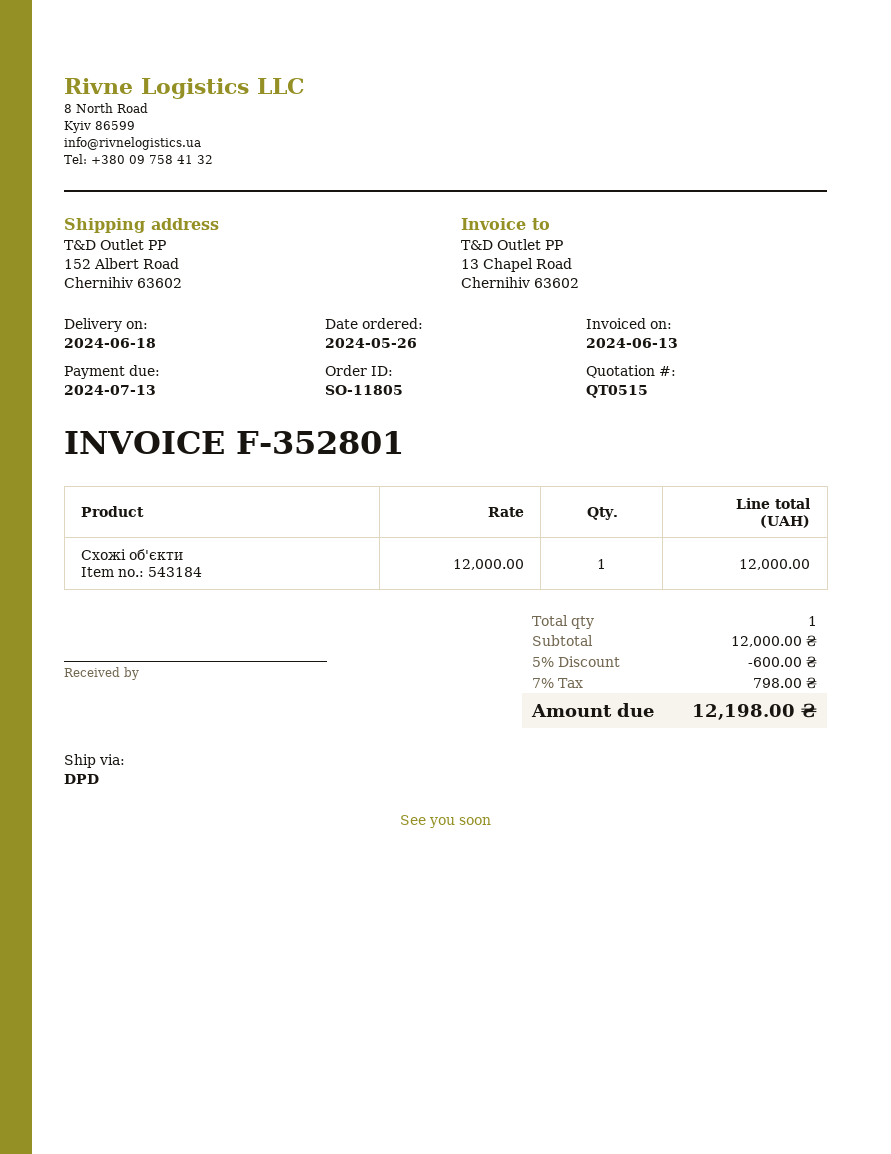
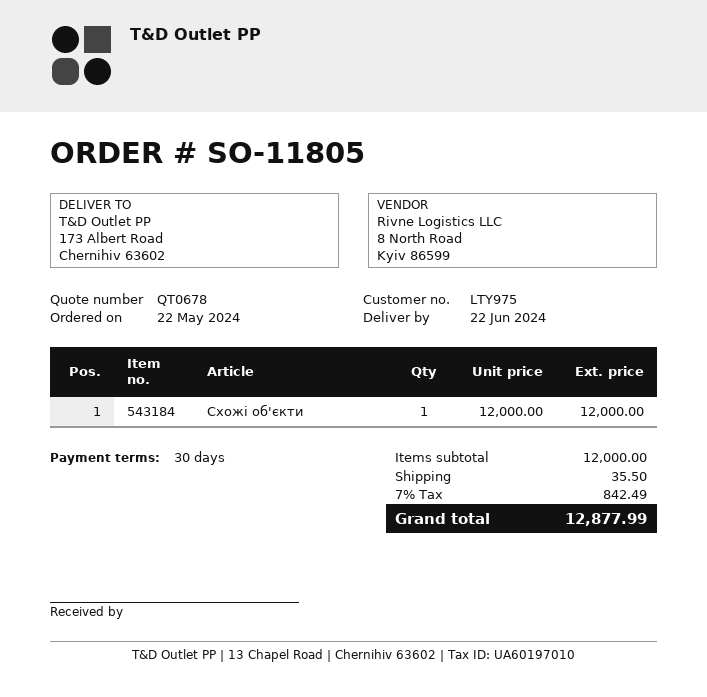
quote number: QT0515 -> QT0678
order date: 2024-05-26 -> 2024-05-22
delivery date: 2024-06-18 -> 2024-06-22
ship to: 152 Albert Road, Chernihiv 63602 -> 173 Albert Road, Chernihiv 63602
discount: 5% = 600.00 -> none
shipping: none -> 35.50
tax: 7% = 798.00 -> 7% = 842.49
total: 12198.00 -> 12877.99

